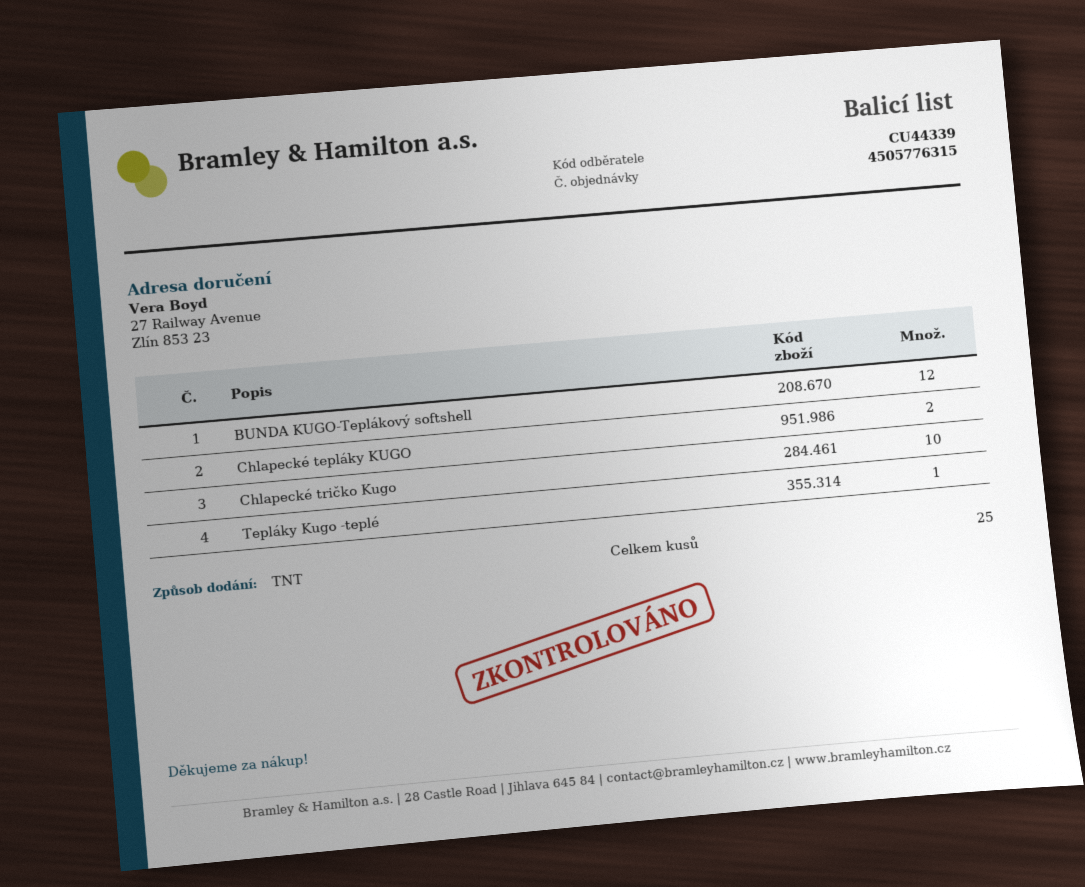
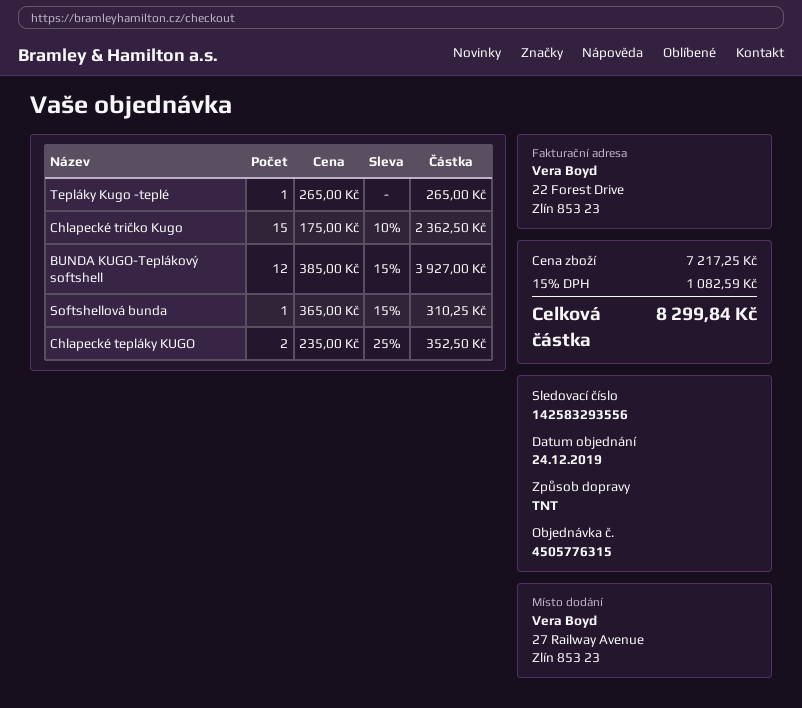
Chlapecké tričko Kugo: 10 -> 15
Softshellová bunda: none -> 1

